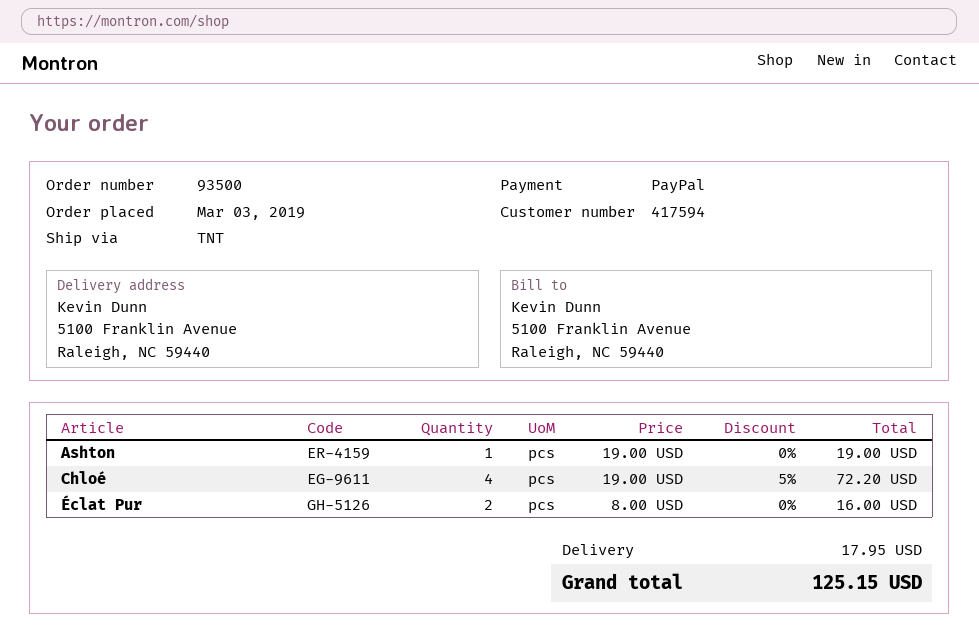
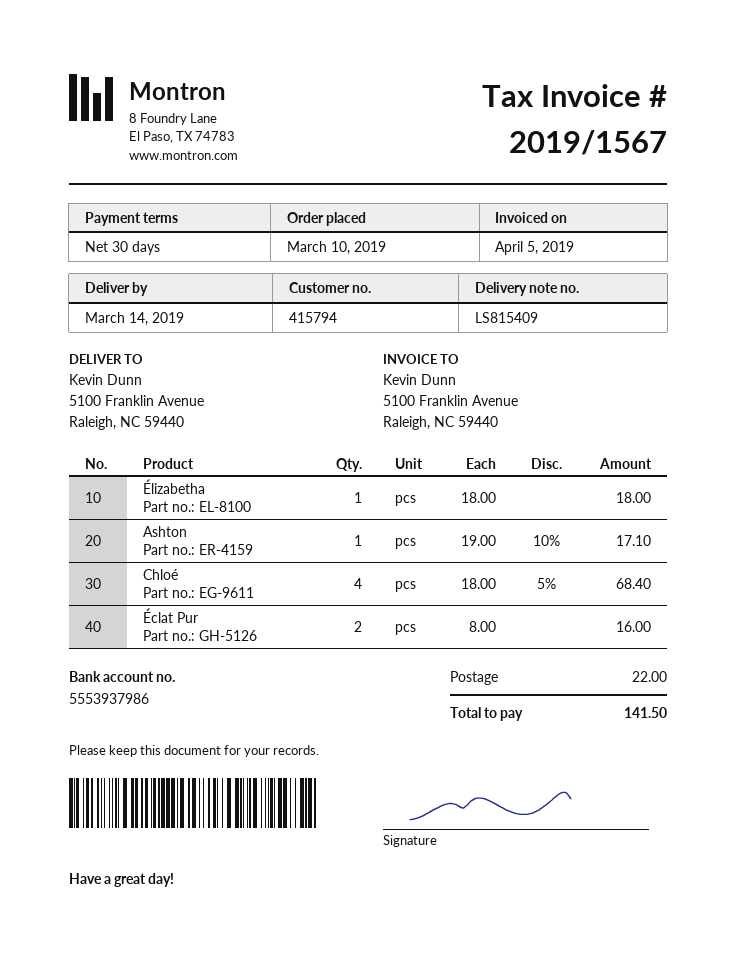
order date: 2019-03-03 -> 2019-03-10
customer number: 417594 -> 415794
Ashton: 1 x 19.00 = 19.00 -> 1 x 19.00 - 10% = 17.10
Chloé: 4 x 19.00 - 5% = 72.20 -> 4 x 18.00 - 5% = 68.40
Élizabetha: none -> 1 x 18.00 = 18.00
shipping: 17.95 -> 22.00
total: 125.15 -> 141.50

